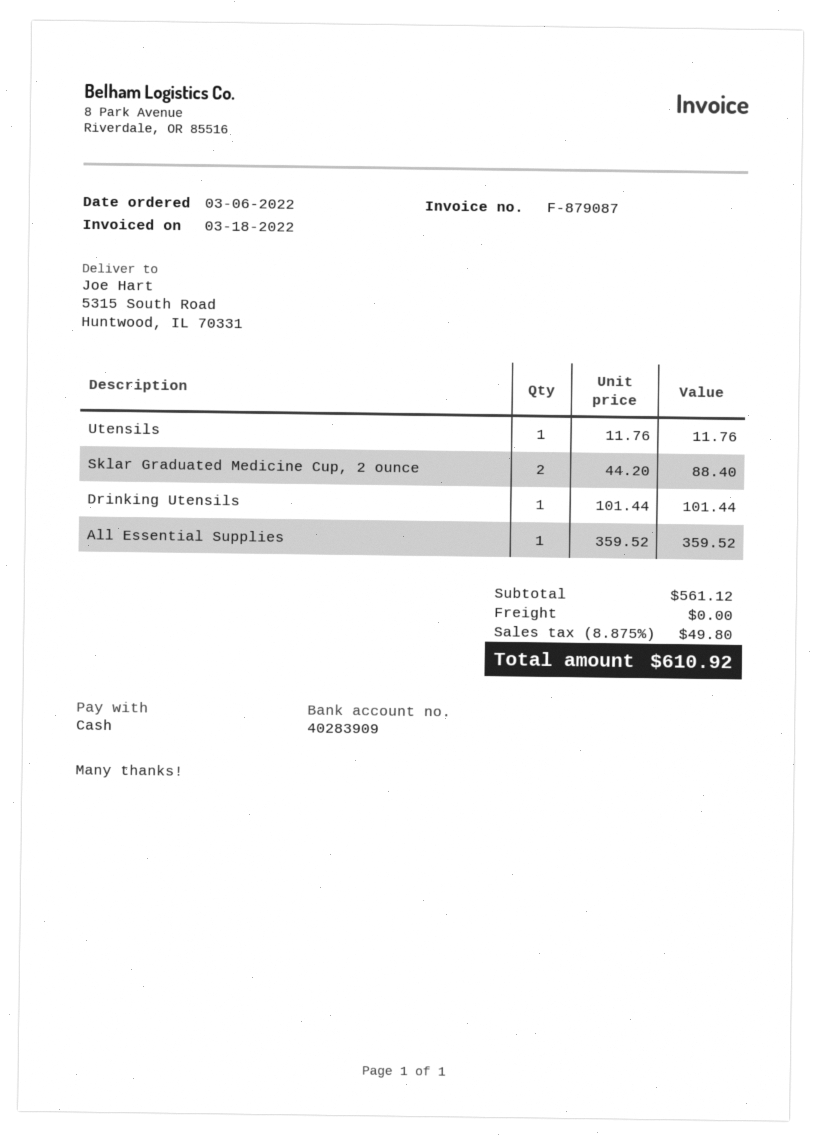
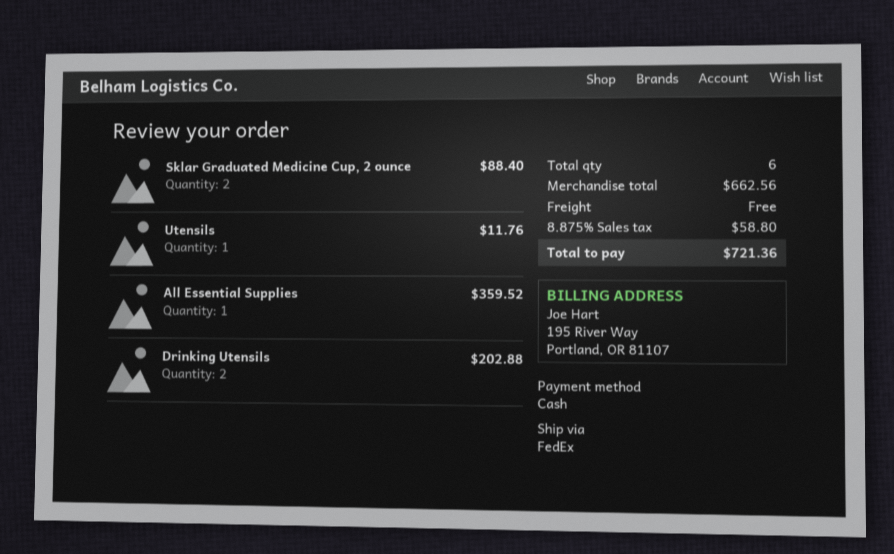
Drinking Utensils: 1 for 101.44 -> 2 for 202.88
subtotal: 561.12 -> 662.56
tax: 8.875% = 49.80 -> 8.875% = 58.80
total: 610.92 -> 721.36

